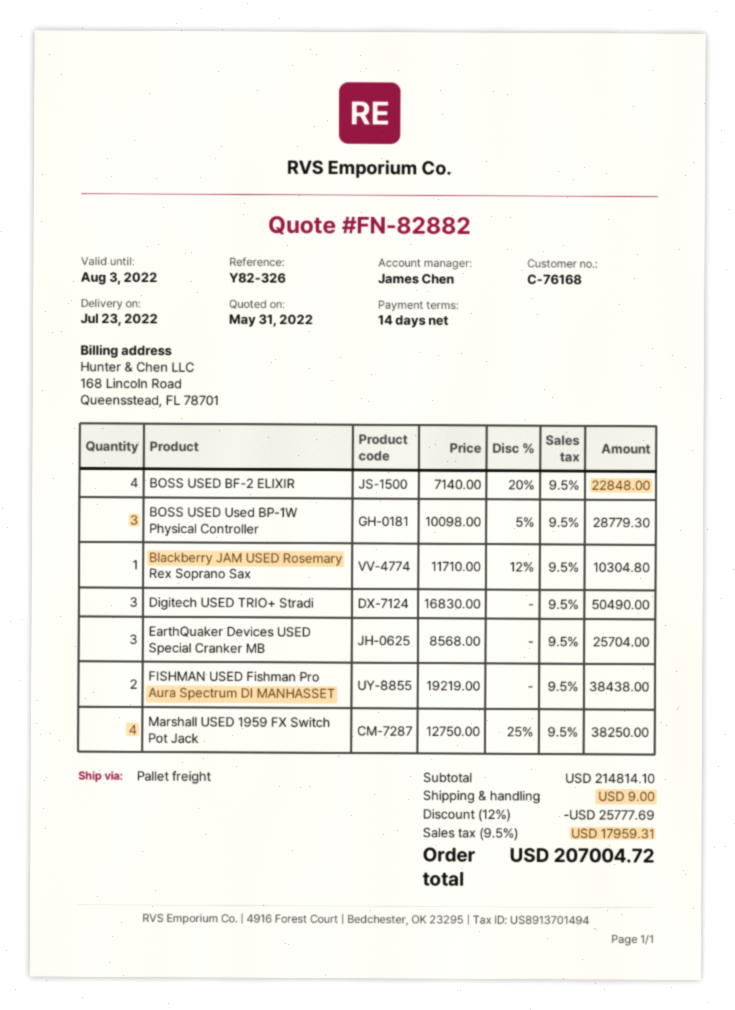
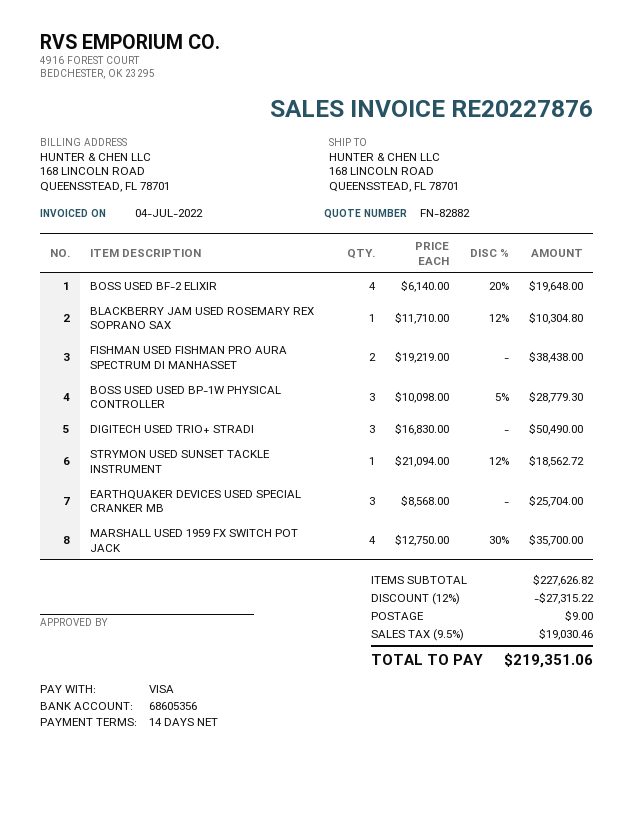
BOSS USED BF-2 ELIXIR: 4 x 7140.00 - 20% = 22848.00 -> 4 x 6140.00 - 20% = 19648.00
Marshall USED 1959 FX Switch Pot Jack: 4 x 12750.00 - 25% = 38250.00 -> 4 x 12750.00 - 30% = 35700.00
STRYMON USED SUNSET TACKLE INSTRUMENT: none -> 1 x 21094.00 - 12% = 18562.72
subtotal: 214814.10 -> 227626.82
discount: 12% = 25777.69 -> 12% = 27315.22
tax: 9.5% = 17959.31 -> 9.5% = 19030.46
total: 207004.72 -> 219351.06

